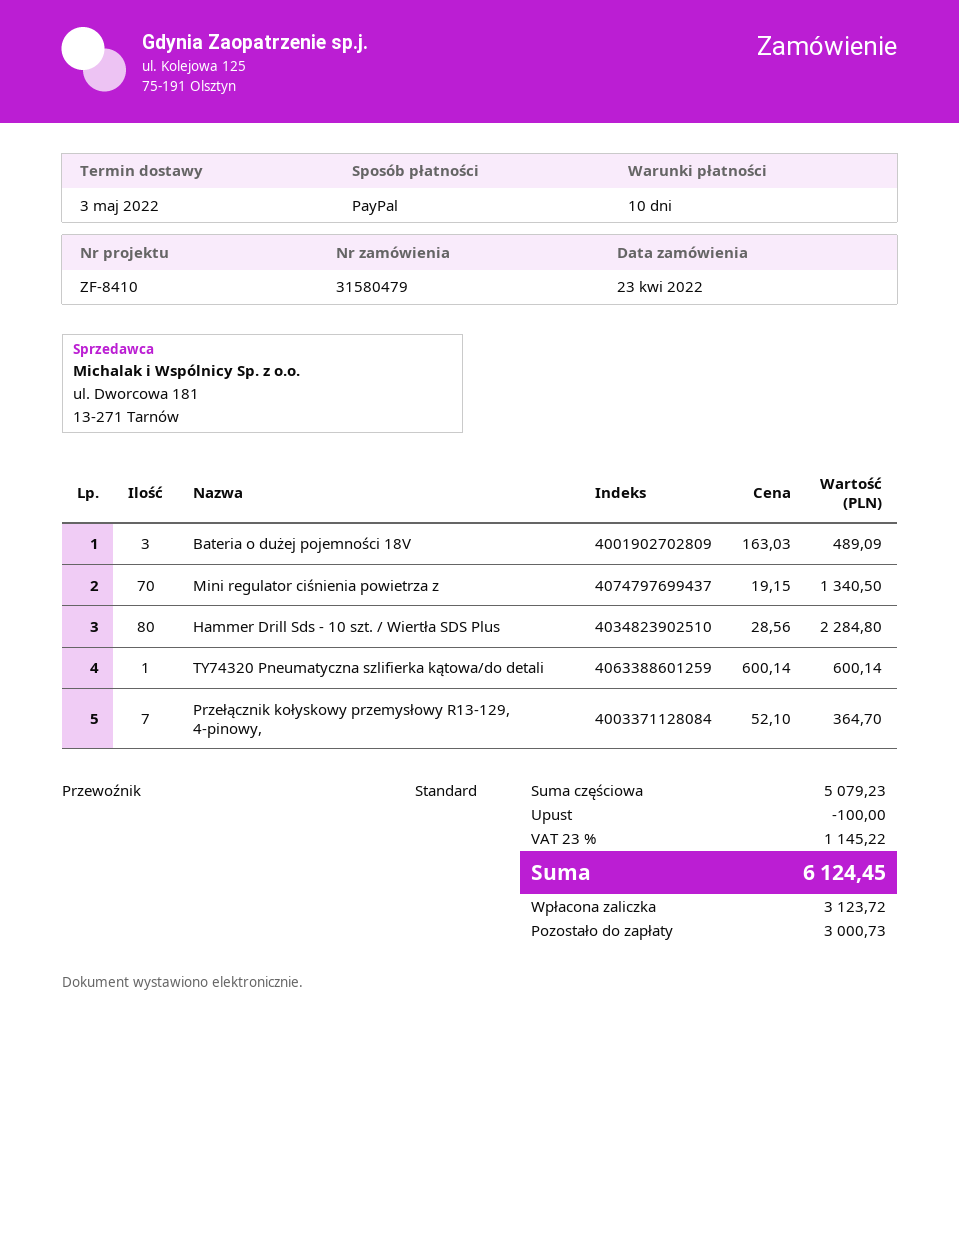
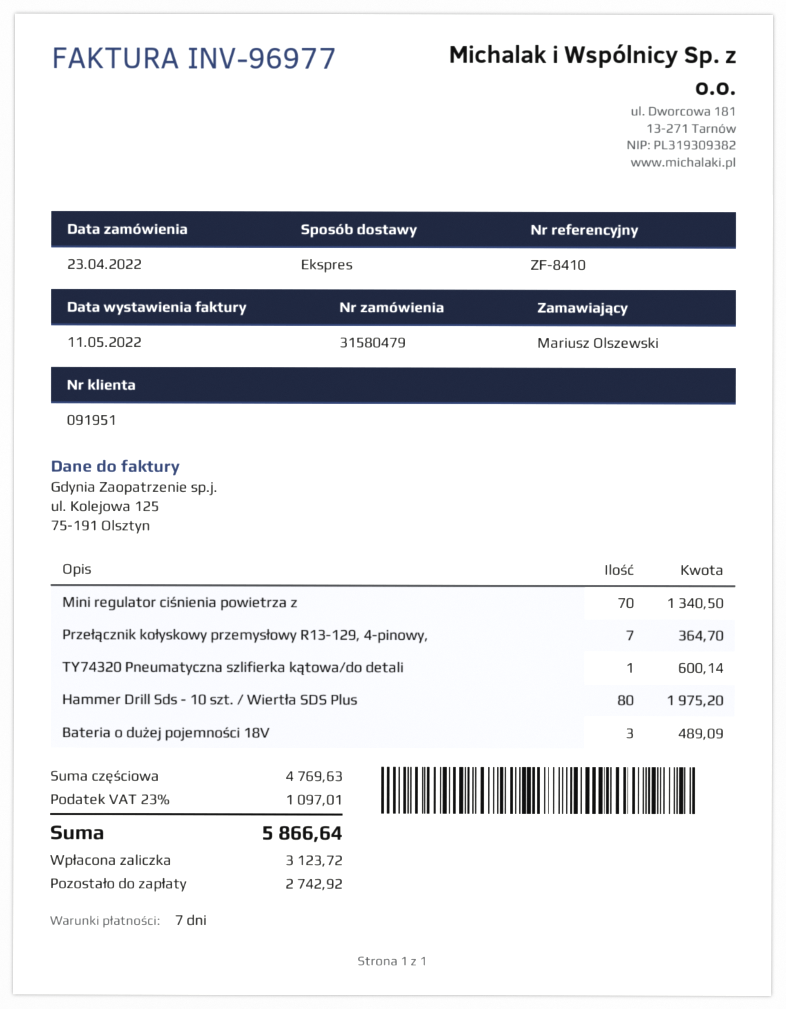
payment terms: 10 days -> 7 days
shipping method: standard -> express
Hammer Drill Sds - 10 szt. / Wiertła SDS Plus: 80 for 2284.80 -> 80 for 1975.20
subtotal: 5079.23 -> 4769.63
discount: 100.00 -> none
tax: 23% = 1145.22 -> 23% = 1097.01
total: 6124.45 -> 5866.64
balance: 3000.73 -> 2742.92

